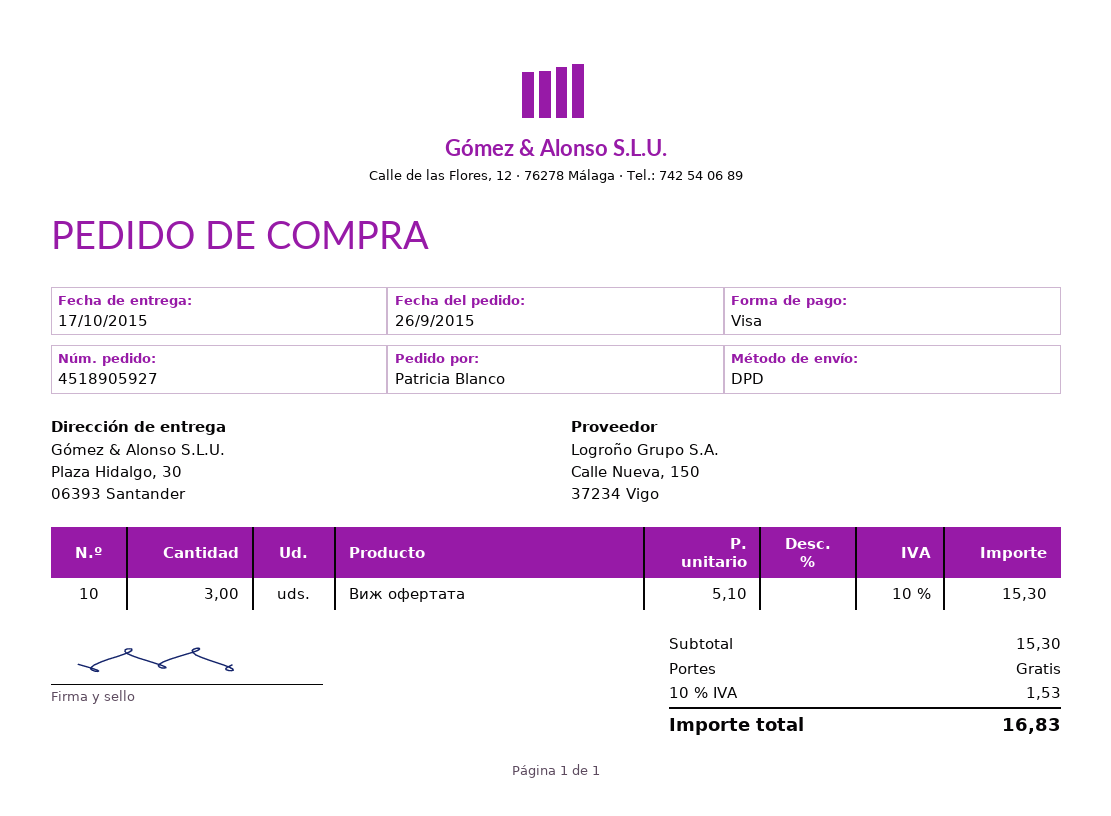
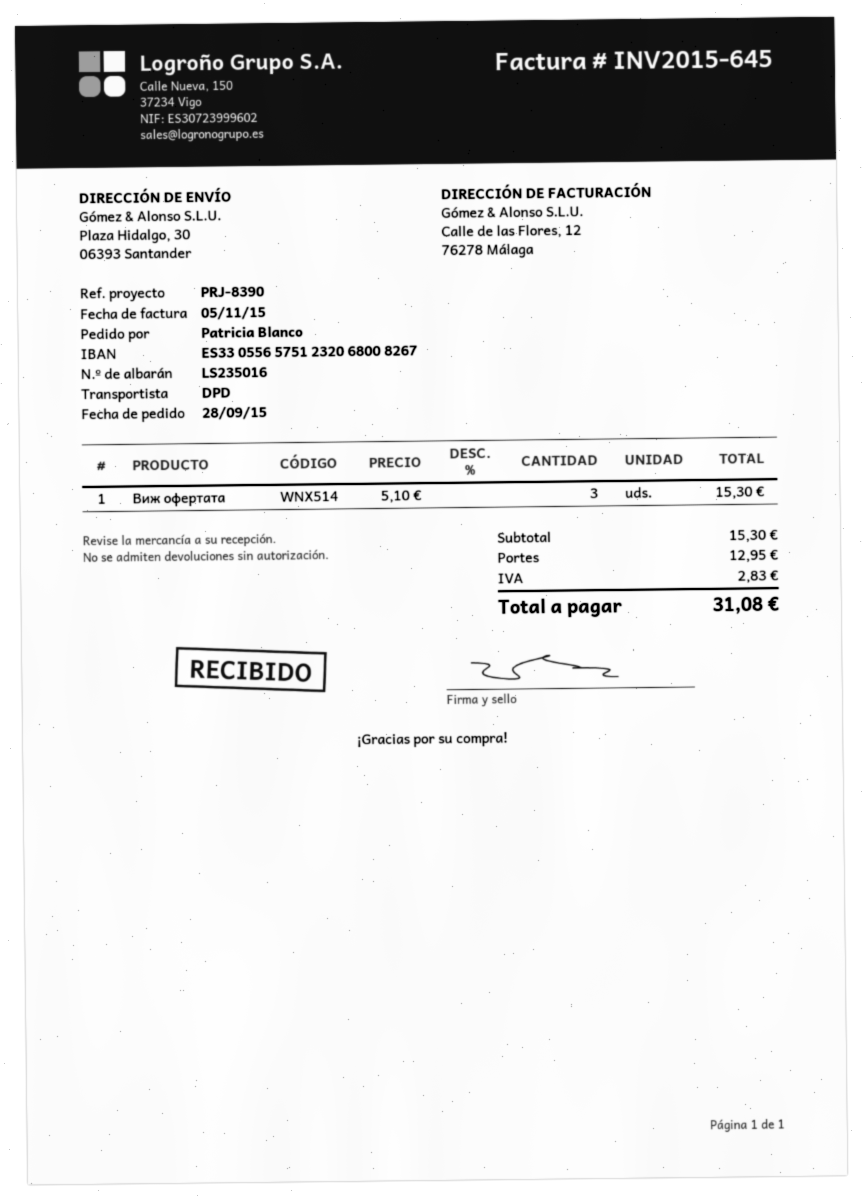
order date: 2015-09-26 -> 2015-09-28
shipping: 0.00 -> 12.95
tax: 1.53 -> 2.83
total: 16.83 -> 31.08

